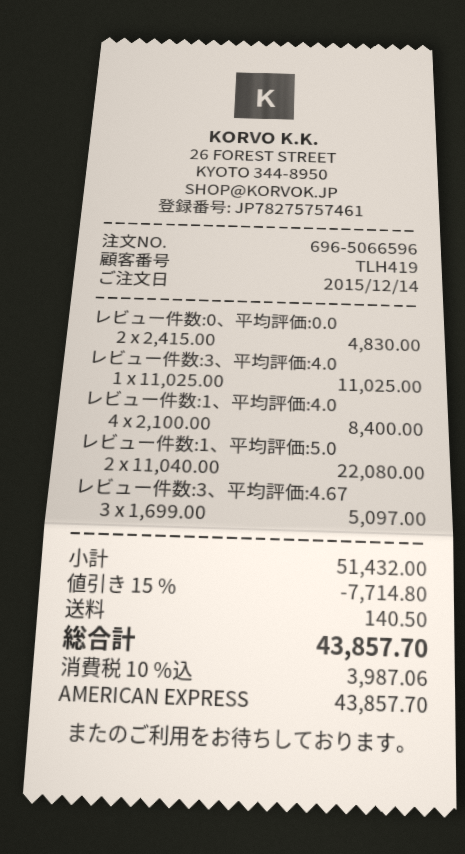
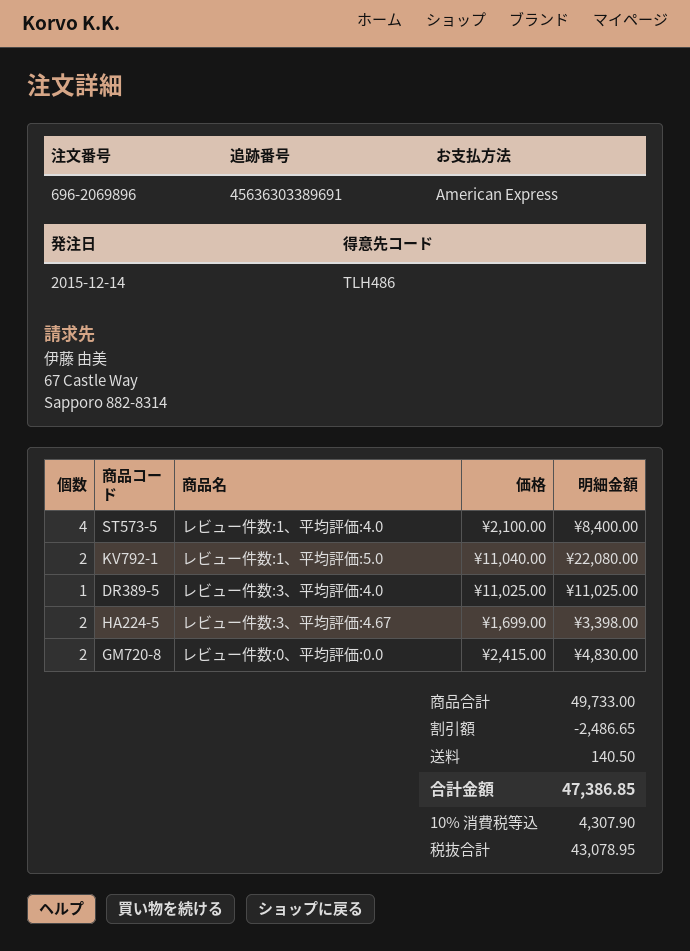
order number: 696-5066596 -> 696-2069896
customer number: TLH419 -> TLH486
レビュー件数:3、平均評価:4.67: 3 x 1699.00 = 5097.00 -> 2 x 1699.00 = 3398.00
subtotal: 51432.00 -> 49733.00
discount: 7714.80 -> 2486.65
tax: 10% = 3987.06 -> 10% = 4307.90
total: 43857.70 -> 47386.85

